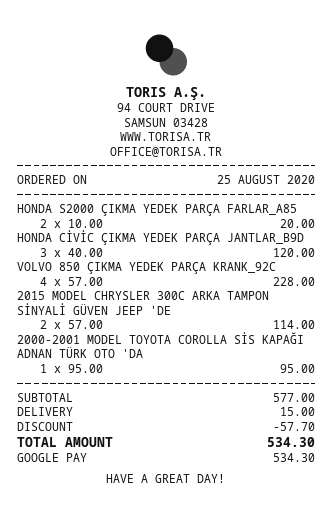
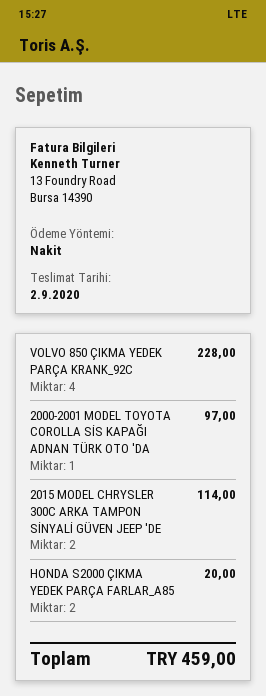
payment method: Google Pay -> cash
HONDA CİVİC ÇIKMA YEDEK PARÇA JANTLAR_B9D: 3 for 120.00 -> none
2000-2001 MODEL TOYOTA COROLLA SİS KAPAĞI ADNAN TÜRK OTO 'DA: 1 for 95.00 -> 1 for 97.00
discount: 57.70 -> none
shipping: 15.00 -> none
total: 534.30 -> 459.00

